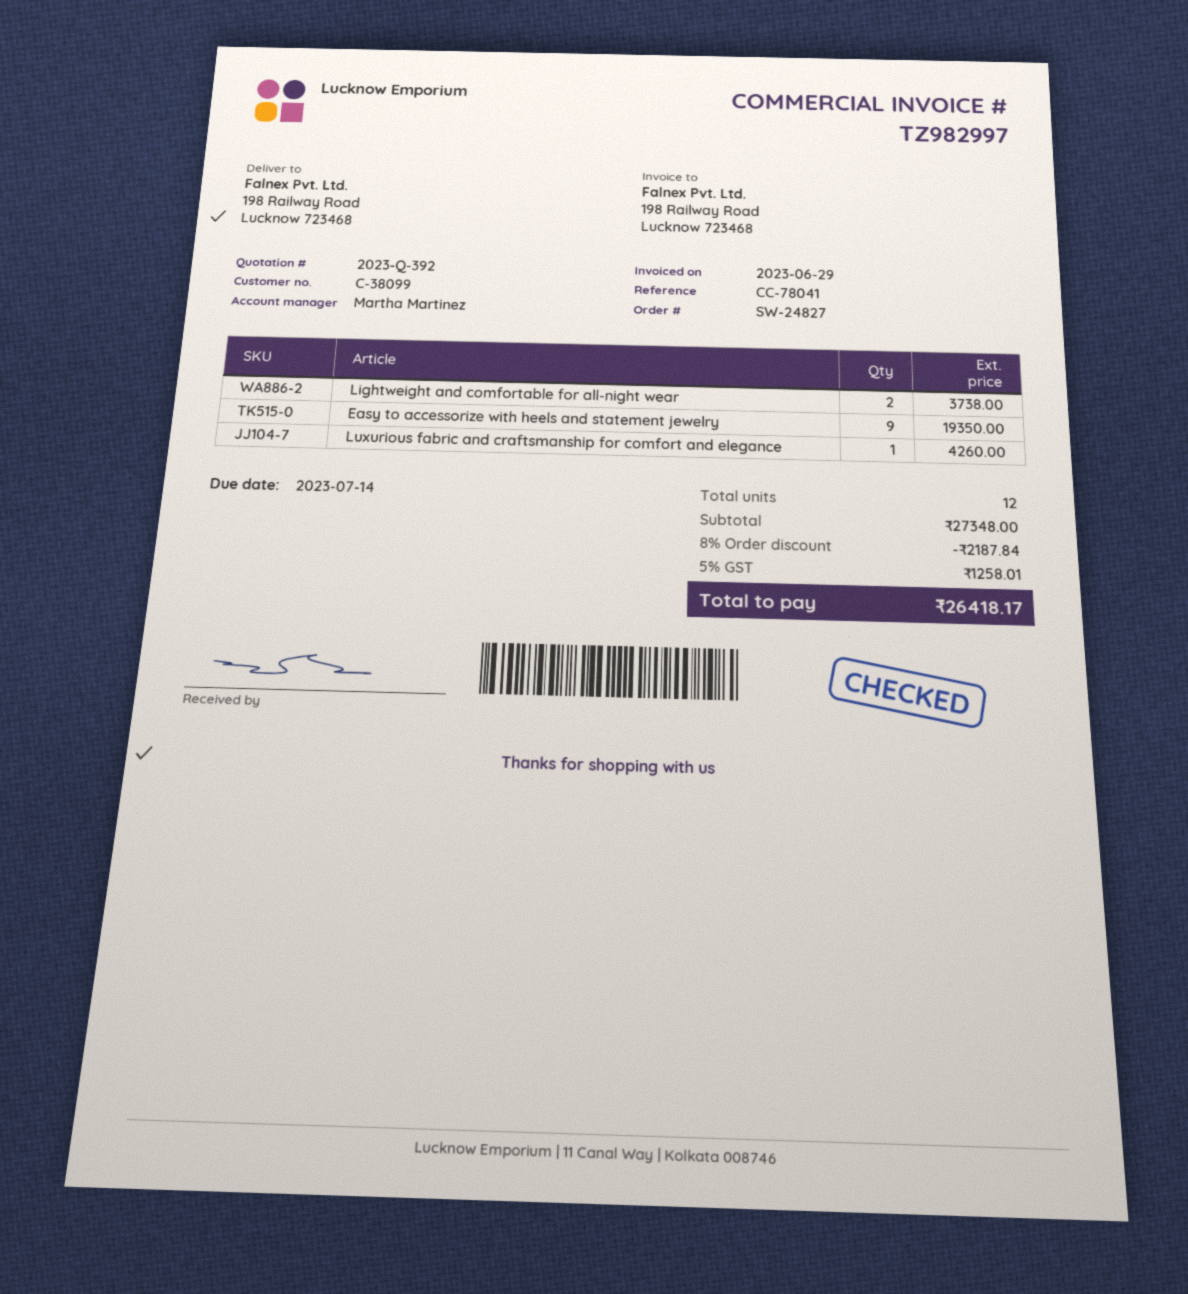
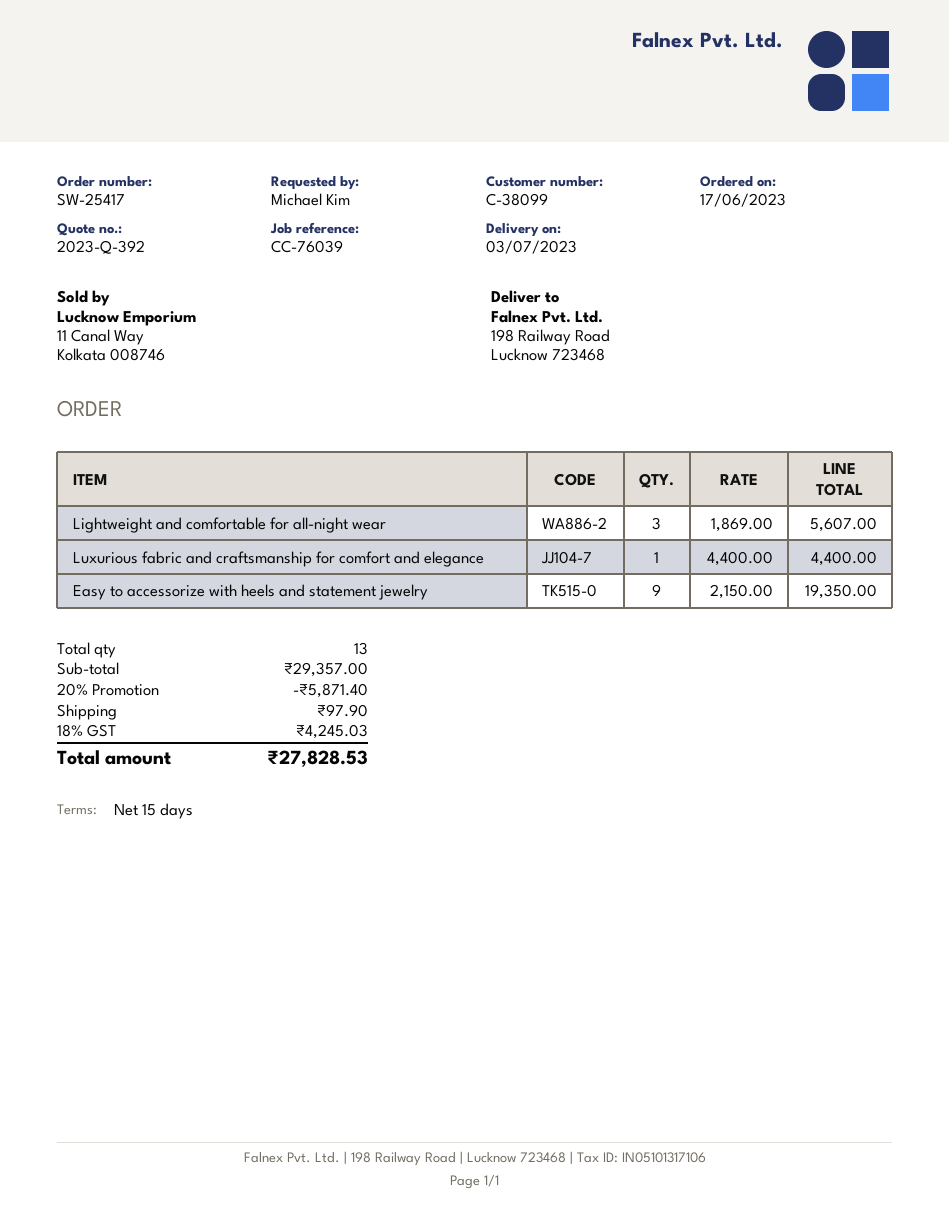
order number: SW-24827 -> SW-25417
reference: CC-78041 -> CC-76039
Lightweight and comfortable for all-night wear: 2 for 3738.00 -> 3 for 5607.00
Luxurious fabric and craftsmanship for comfort and elegance: 1 for 4260.00 -> 1 for 4400.00
total quantity: 12 -> 13
subtotal: 27348.00 -> 29357.00
discount: 8% = 2187.84 -> 20% = 5871.40
shipping: none -> 97.90
tax: 5% = 1258.01 -> 18% = 4245.03
total: 26418.17 -> 27828.53

